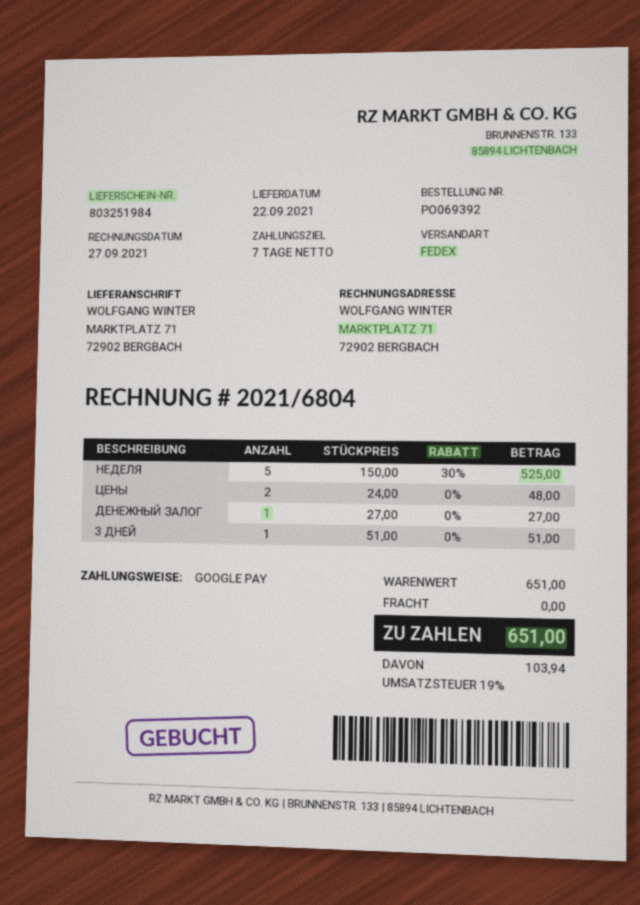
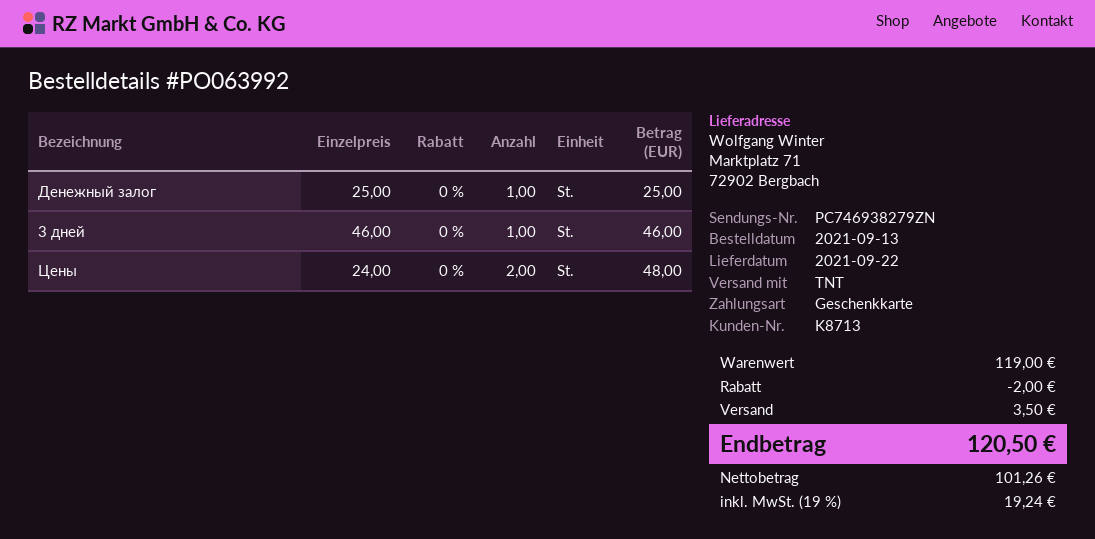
order number: PO069392 -> PO063992
payment method: Google Pay -> gift card
shipping method: FedEx -> TNT
НЕДЕЛЯ: 5 x 150.00 - 30% = 525.00 -> none
ДЕНЕЖНЫЙ ЗАЛОГ: 1 x 27.00 = 27.00 -> 1 x 25.00 = 25.00
3 ДНЕЙ: 1 x 51.00 = 51.00 -> 1 x 46.00 = 46.00
subtotal: 651.00 -> 119.00
discount: none -> 2.00
shipping: 0.00 -> 3.50
tax: 19% = 103.94 -> 19% = 19.24
total: 651.00 -> 120.50

